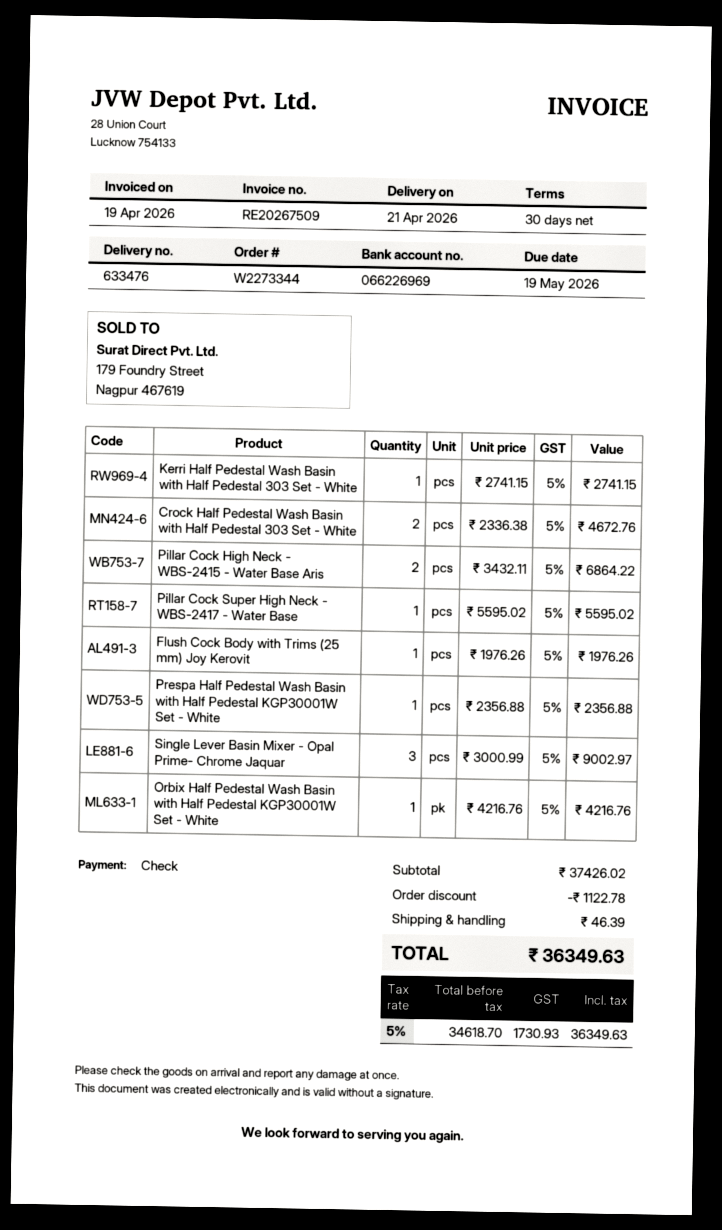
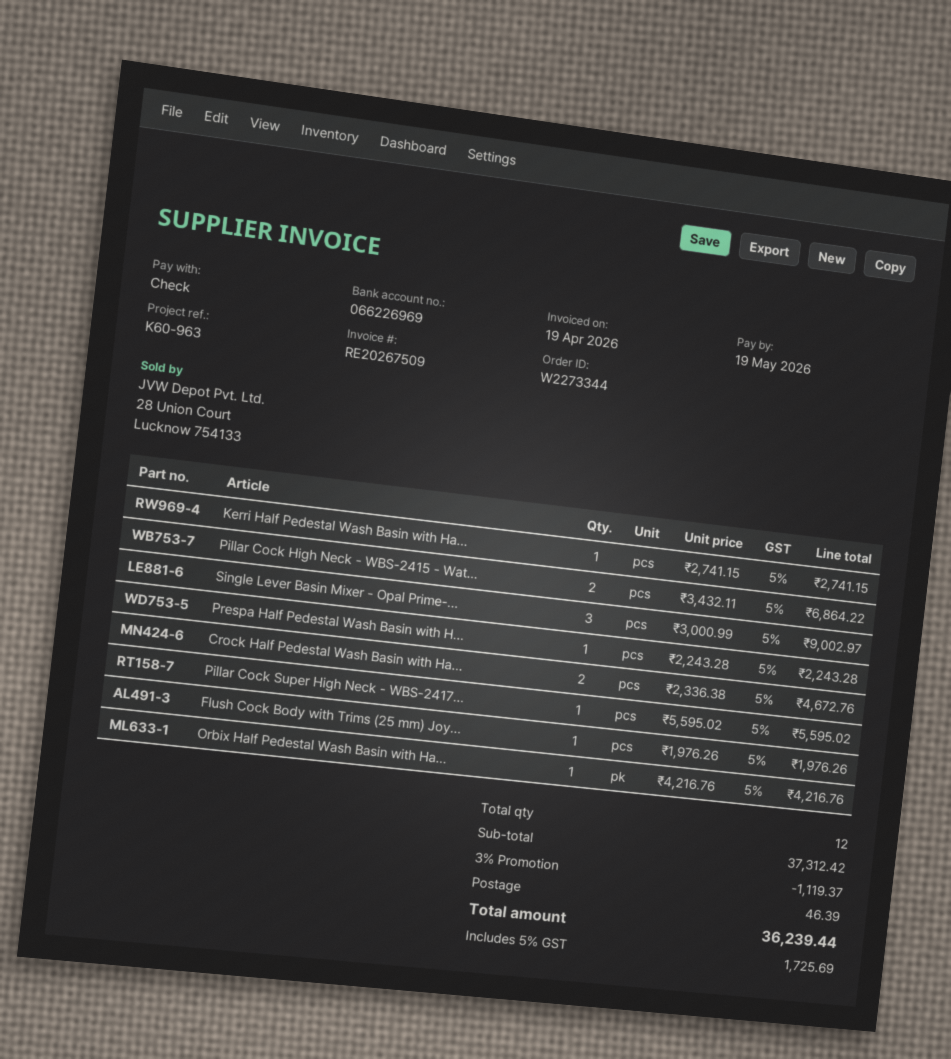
Prespa Half Pedestal Wash Basin with Half Pedestal KGP30001W Set - White: 1 x 2356.88 = 2356.88 -> 1 x 2243.28 = 2243.28
subtotal: 37426.02 -> 37312.42
discount: 1122.78 -> 1119.37
tax: 5% = 1730.93 -> 5% = 1725.69
total: 36349.63 -> 36239.44

